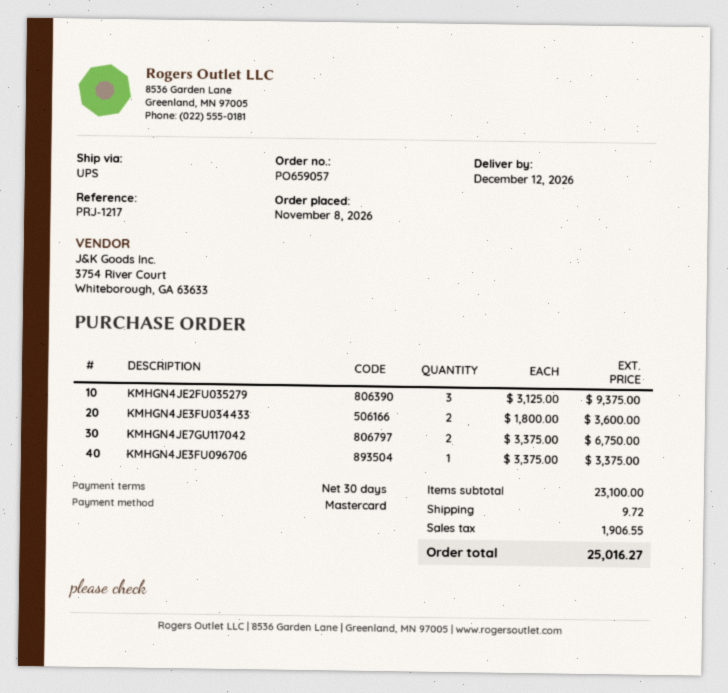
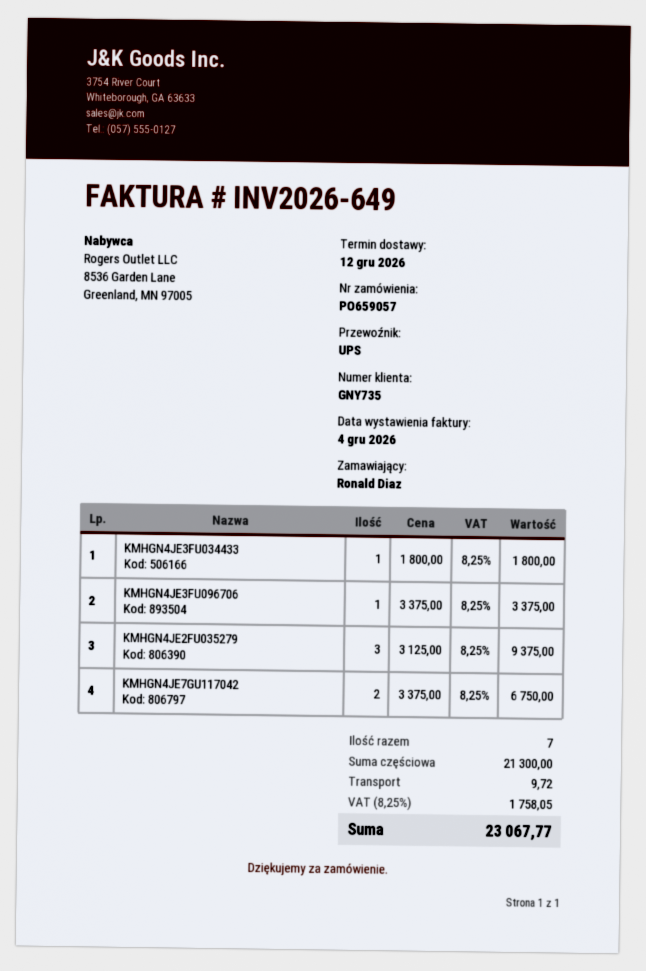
KMHGN4JE3FU034433: 2 x 1800.00 = 3600.00 -> 1 x 1800.00 = 1800.00
subtotal: 23100.00 -> 21300.00
tax: 1906.55 -> 1758.05
total: 25016.27 -> 23067.77

